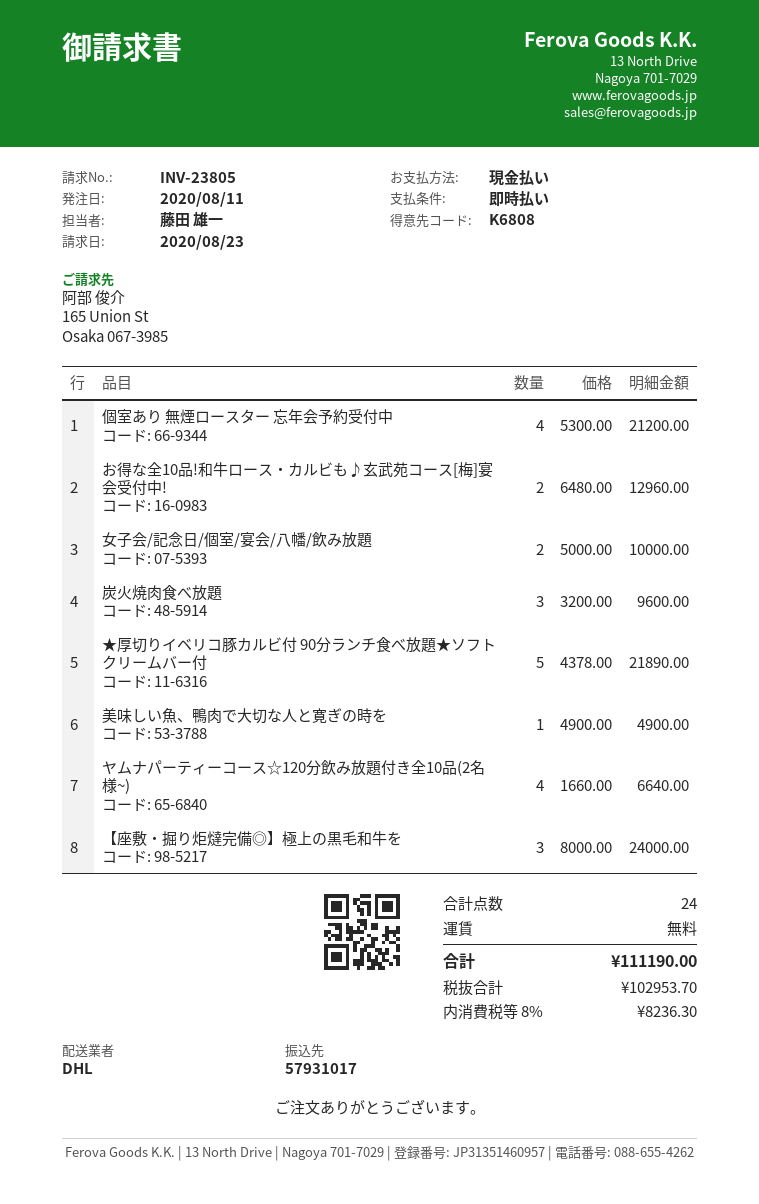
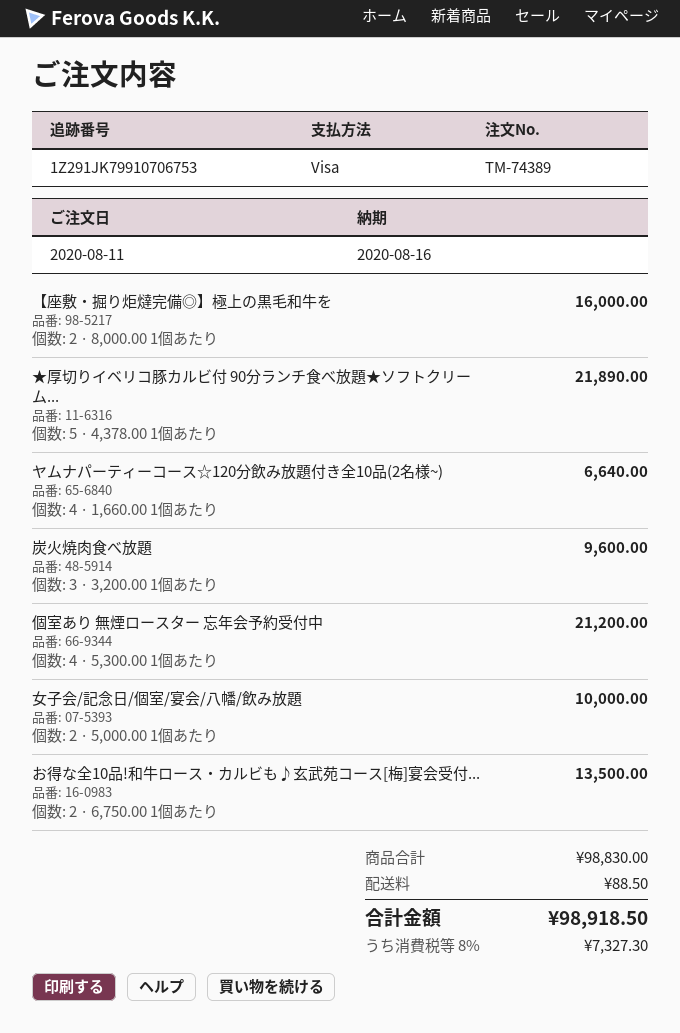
payment method: cash -> Visa
お得な全10品!和牛ロース・カルビも♪玄武苑コース[梅]宴会受付中!: 2 x 6480.00 = 12960.00 -> 2 x 6750.00 = 13500.00
美味しい魚、鴨肉で大切な人と寛ぎの時を: 1 x 4900.00 = 4900.00 -> none
【座敷・掘り炬燵完備◎】極上の黒毛和牛を: 3 x 8000.00 = 24000.00 -> 2 x 8000.00 = 16000.00
shipping: 0.00 -> 88.50
tax: 8% = 8236.30 -> 8% = 7327.30
total: 111190.00 -> 98918.50

